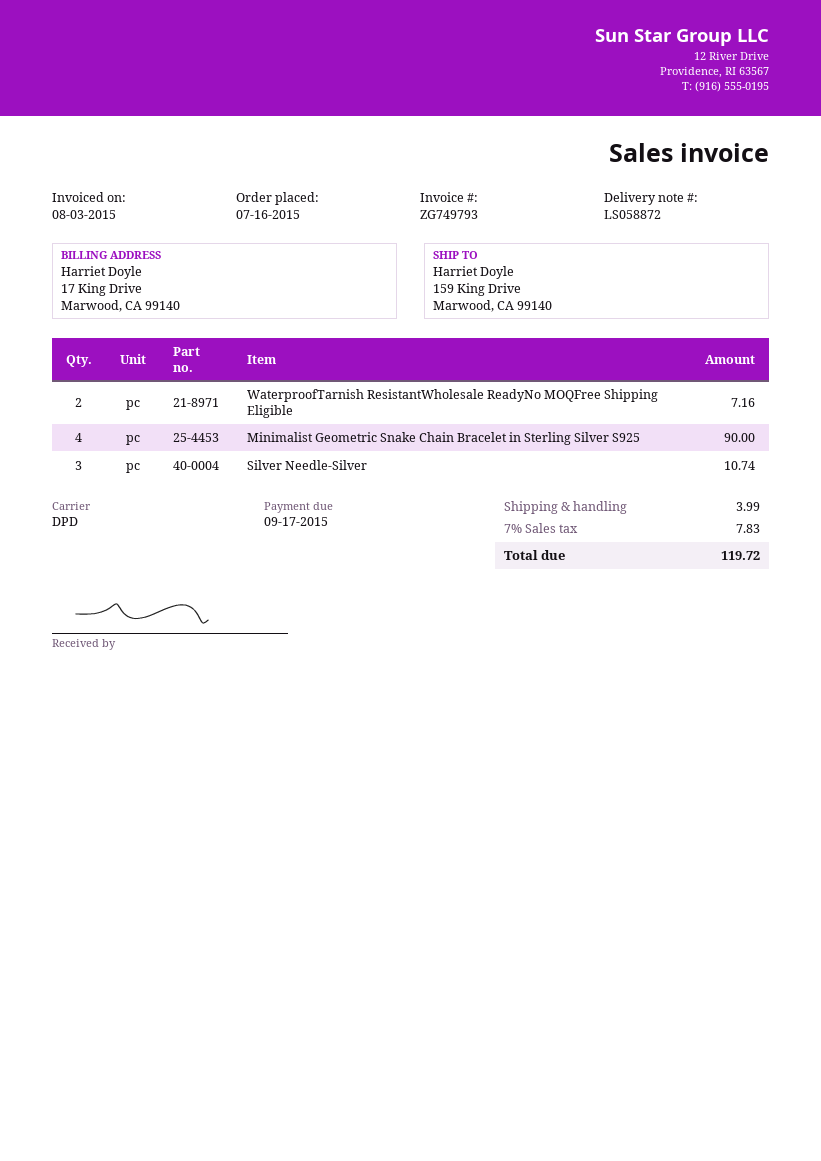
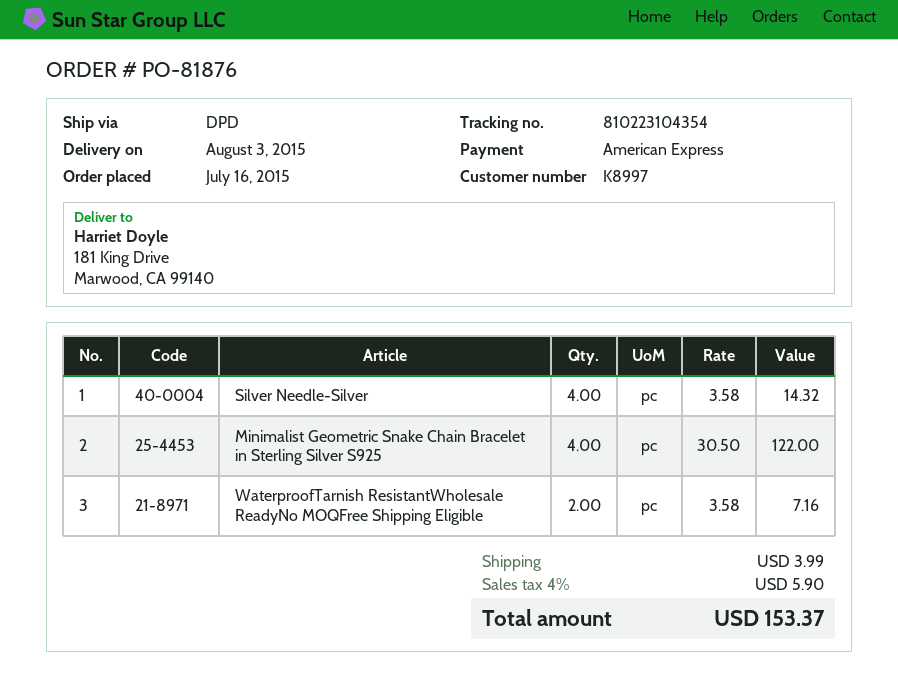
ship to: 159 King Drive, Marwood, CA 99140 -> 181 King Drive, Marwood, CA 99140
Minimalist Geometric Snake Chain Bracelet in Sterling Silver S925: 4 for 90.00 -> 4 for 122.00
Silver Needle-Silver: 3 for 10.74 -> 4 for 14.32
tax: 7% = 7.83 -> 4% = 5.90
total: 119.72 -> 153.37

